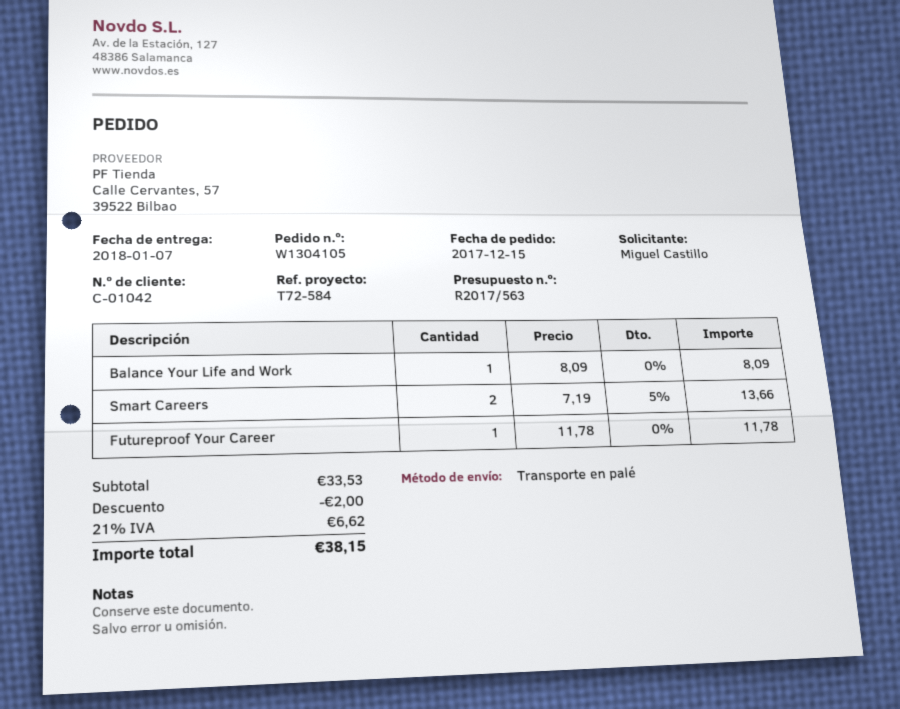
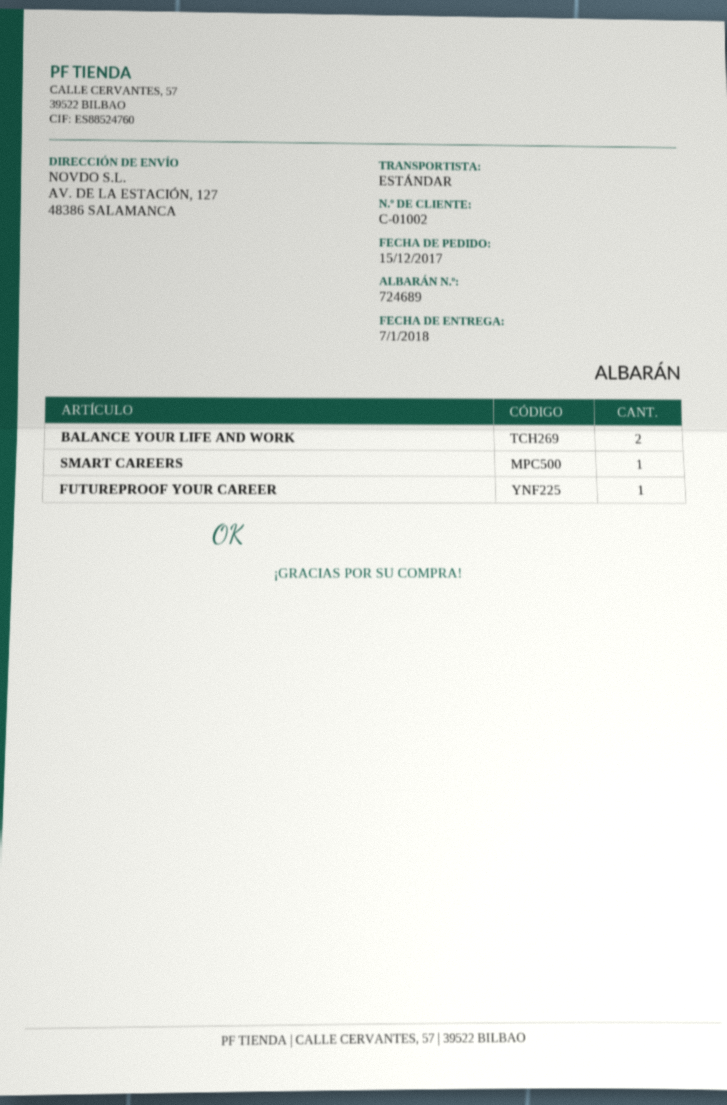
customer number: C-01042 -> C-01002
shipping method: pallet freight -> standard
Balance Your Life and Work: 1 -> 2
Smart Careers: 2 -> 1

